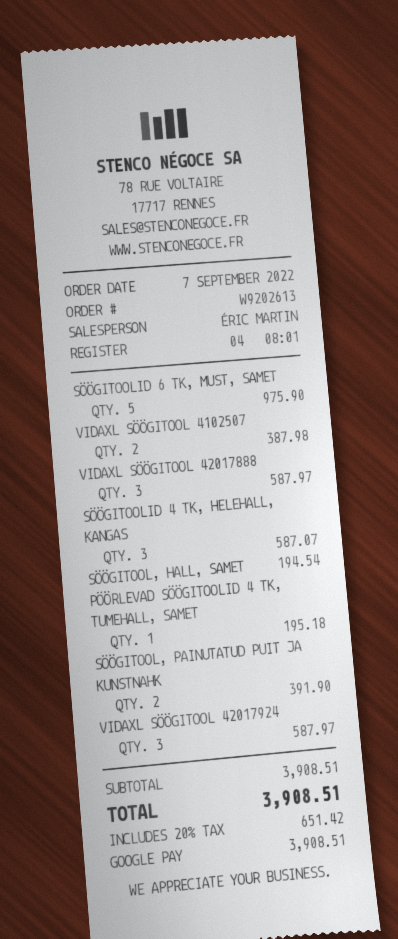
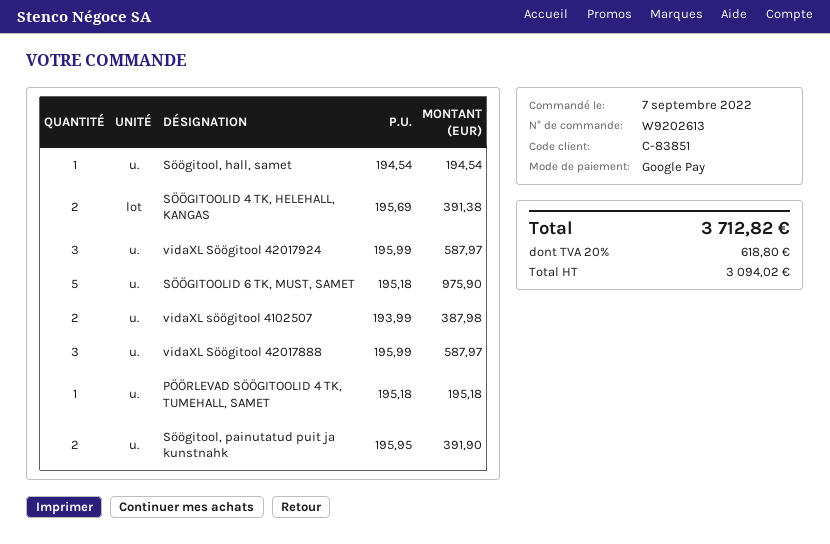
SÖÖGITOOLID 4 TK, HELEHALL, KANGAS: 3 for 587.07 -> 2 for 391.38
tax: 20% = 651.42 -> 20% = 618.80
total: 3908.51 -> 3712.82

